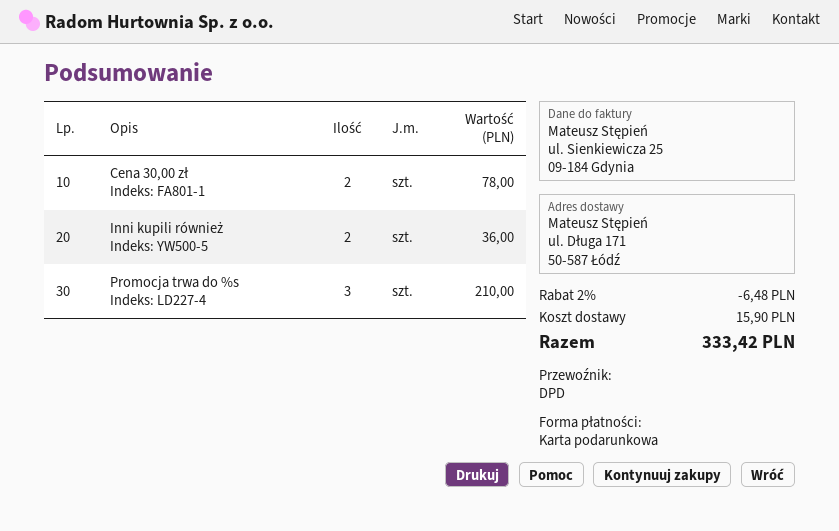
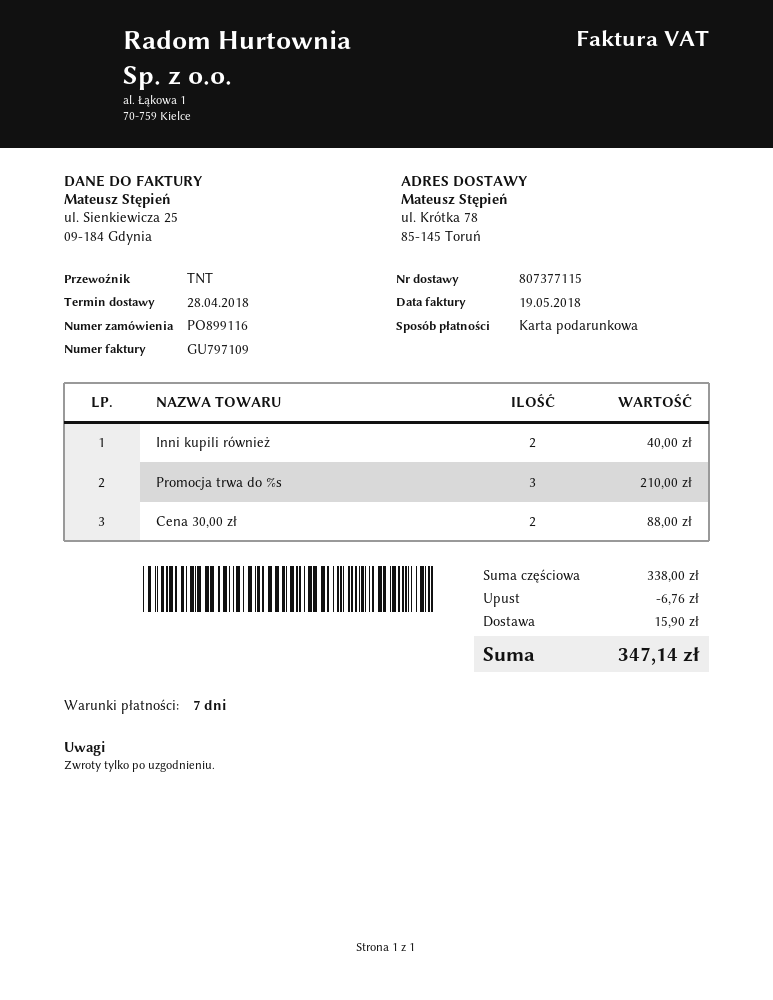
shipping method: DPD -> TNT
ship to: ul. Długa 171, 50-587 Łódź -> ul. Krótka 78, 85-145 Toruń
Cena 30,00 zł: 2 for 78.00 -> 2 for 88.00
Inni kupili również: 2 for 36.00 -> 2 for 40.00
discount: 6.48 -> 6.76
total: 333.42 -> 347.14

